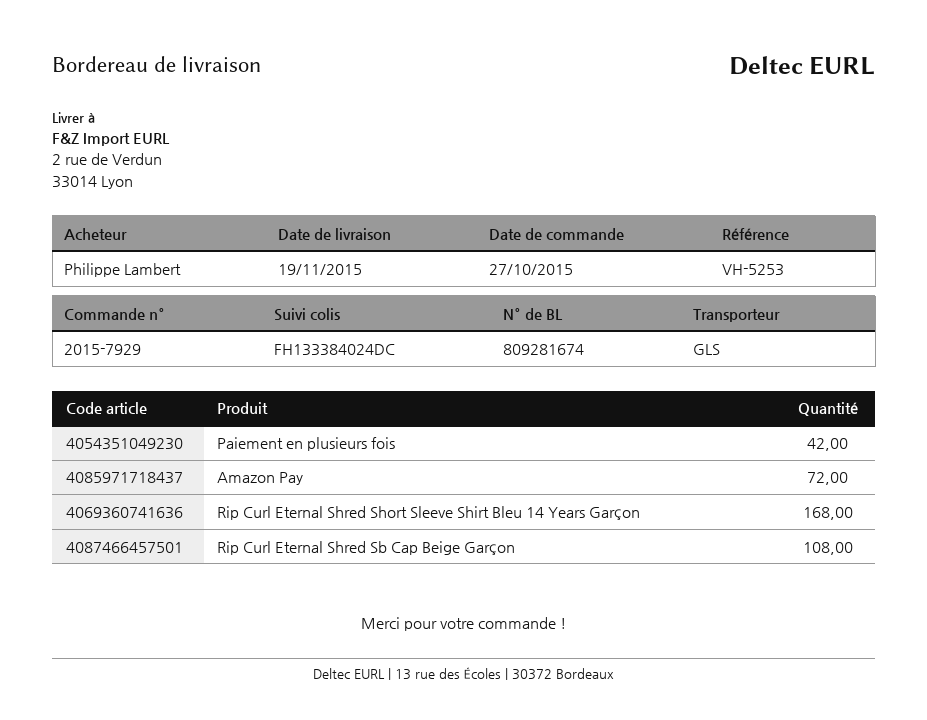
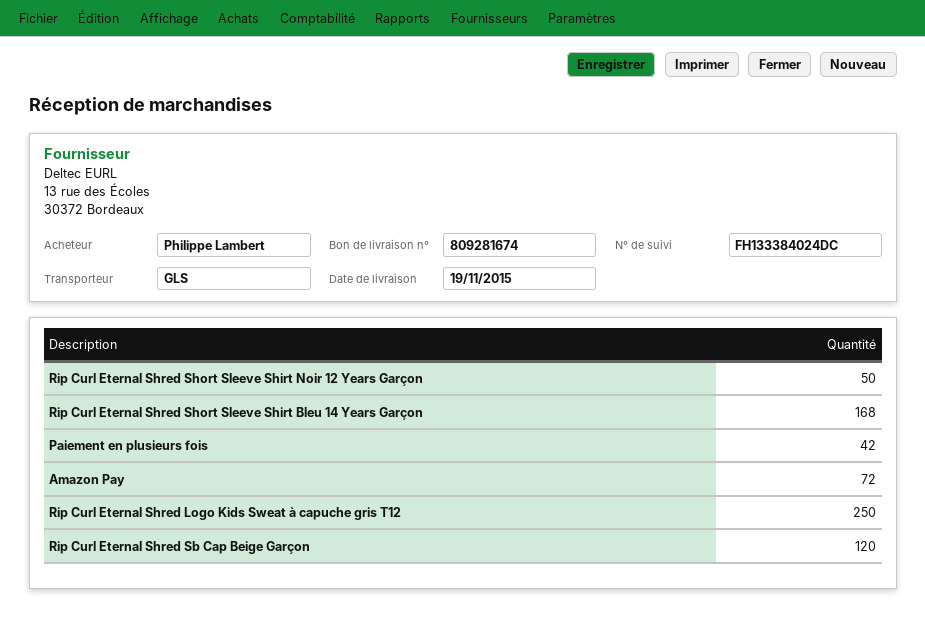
Rip Curl Eternal Shred Sb Cap Beige Garçon: 108 -> 120
Rip Curl Eternal Shred Short Sleeve Shirt Noir 12 Years Garçon: none -> 50
Rip Curl Eternal Shred Logo Kids Sweat à capuche gris T12: none -> 250

